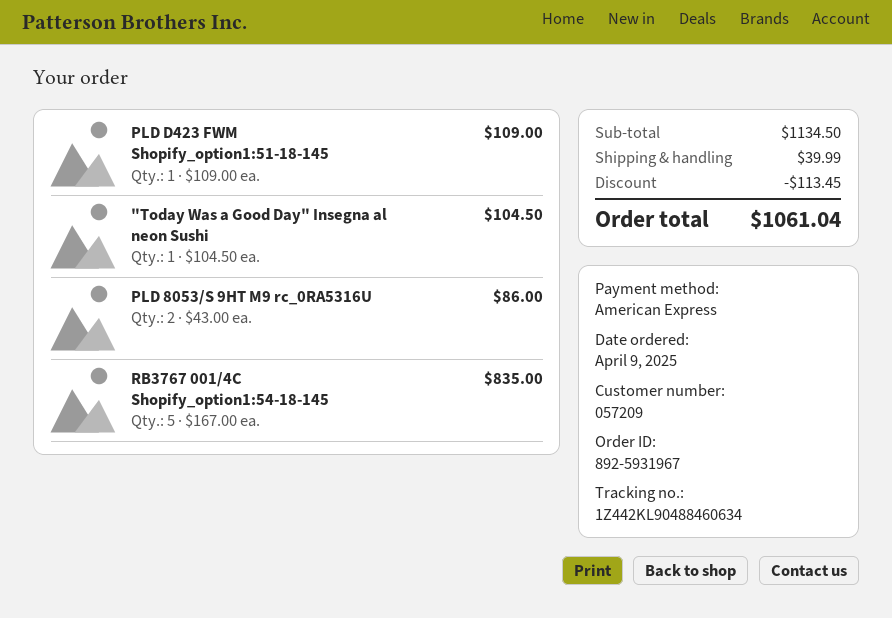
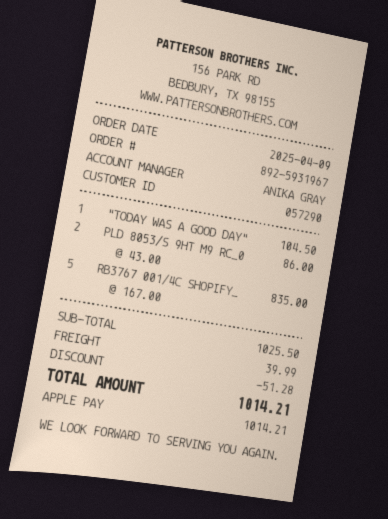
customer number: 057209 -> 057290
payment method: American Express -> Apple Pay
PLD D423 FWM Shopify_option1:51-18-145: 1 x 109.00 = 109.00 -> none
subtotal: 1134.50 -> 1025.50
discount: 113.45 -> 51.28
total: 1061.04 -> 1014.21

